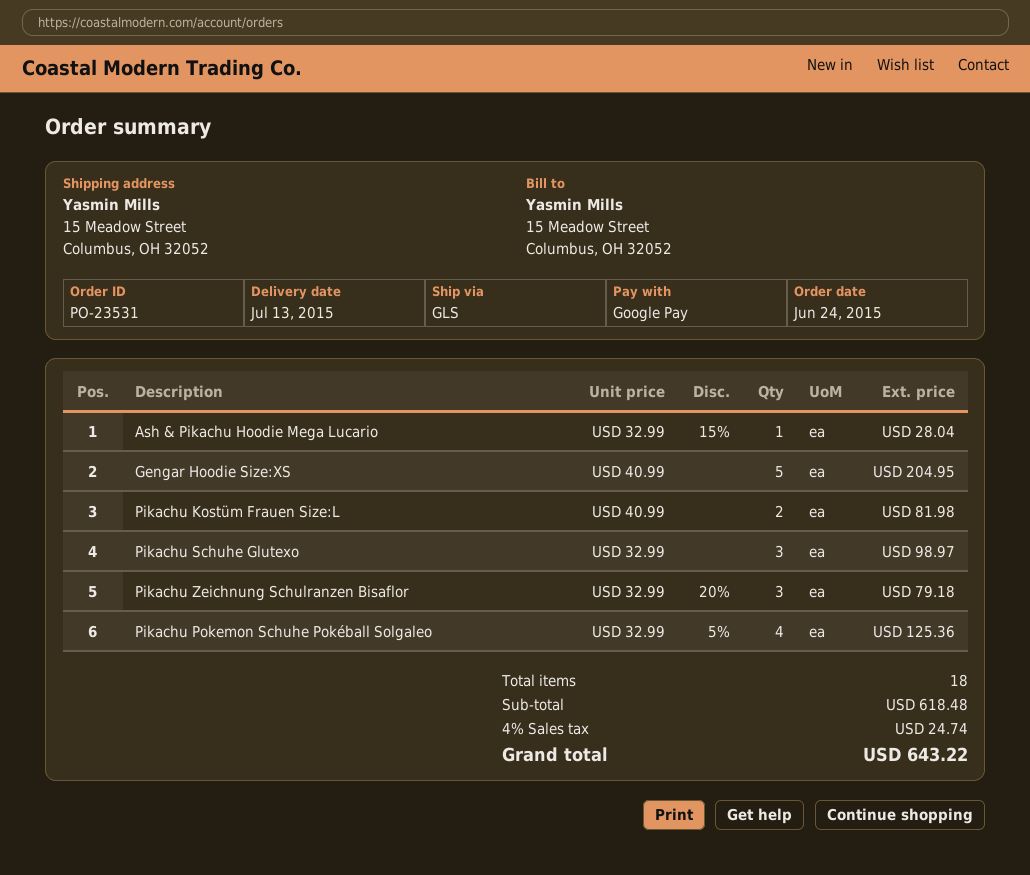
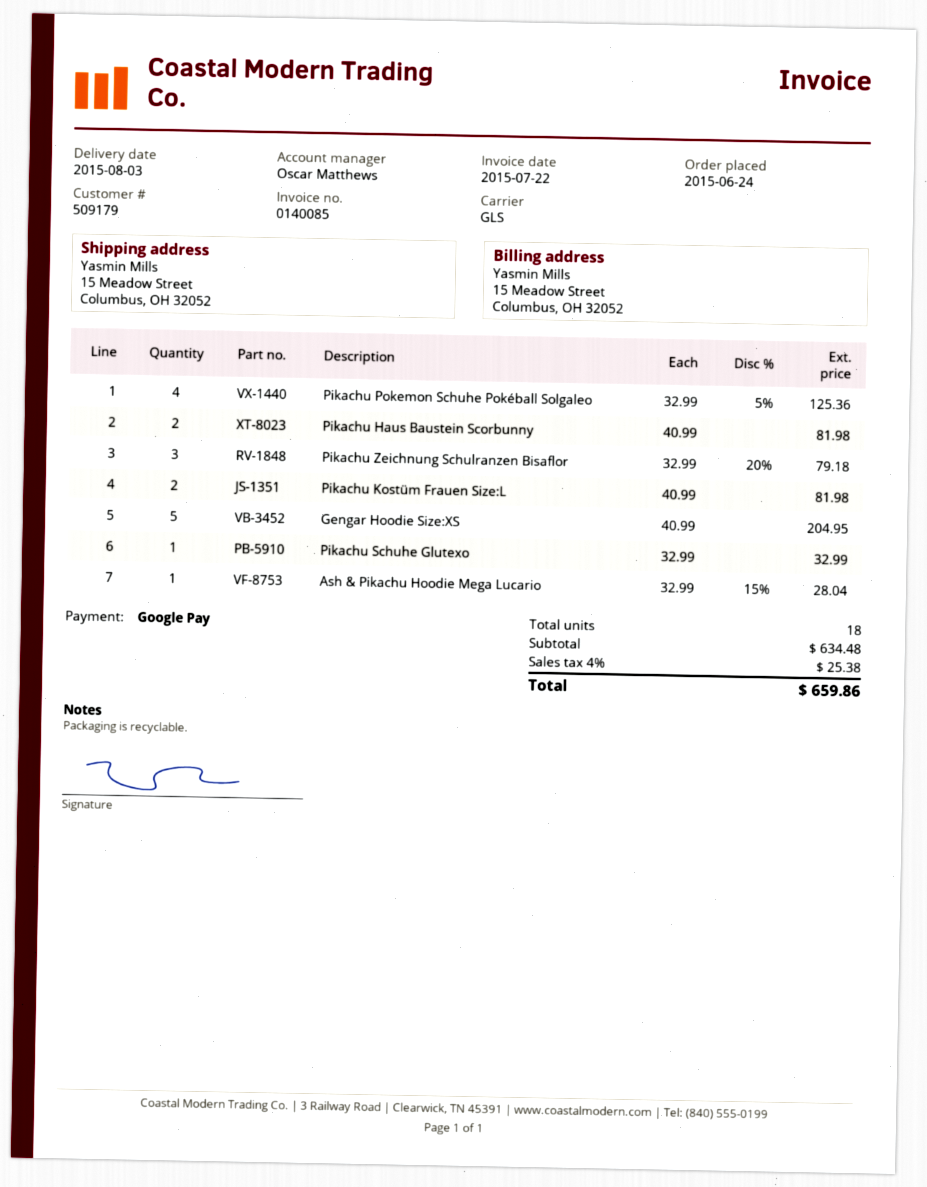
delivery date: 2015-07-13 -> 2015-08-03
Pikachu Schuhe Glutexo: 3 x 32.99 = 98.97 -> 1 x 32.99 = 32.99
Pikachu Haus Baustein Scorbunny: none -> 2 x 40.99 = 81.98
subtotal: 618.48 -> 634.48
tax: 4% = 24.74 -> 4% = 25.38
total: 643.22 -> 659.86

